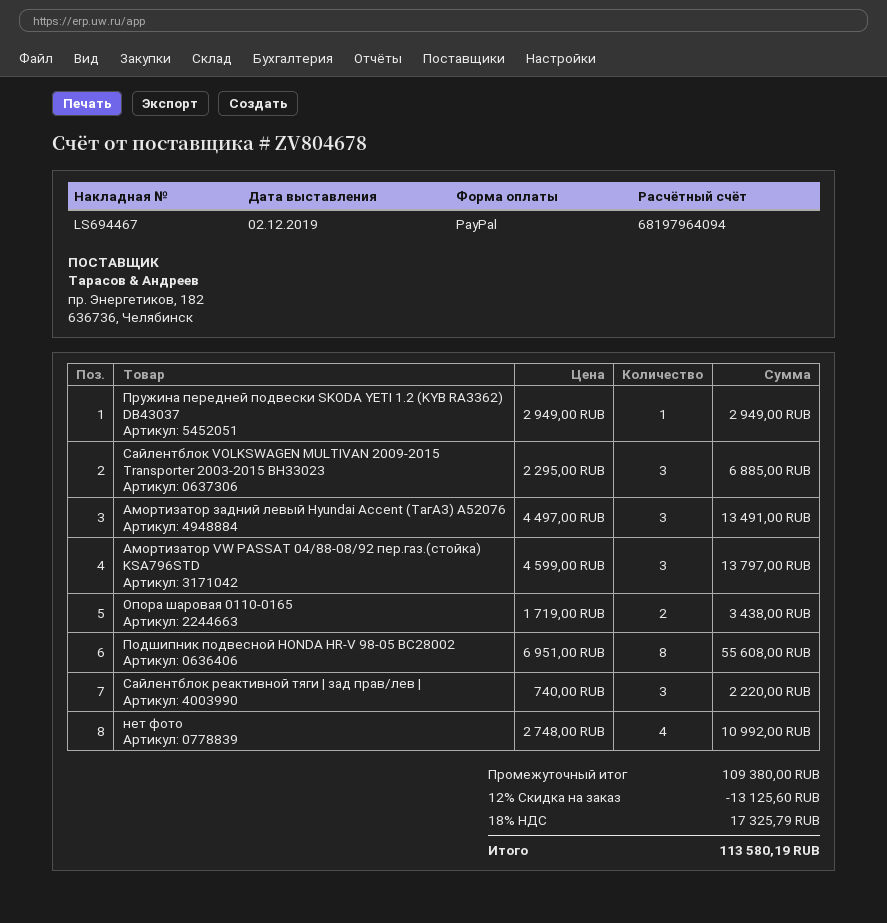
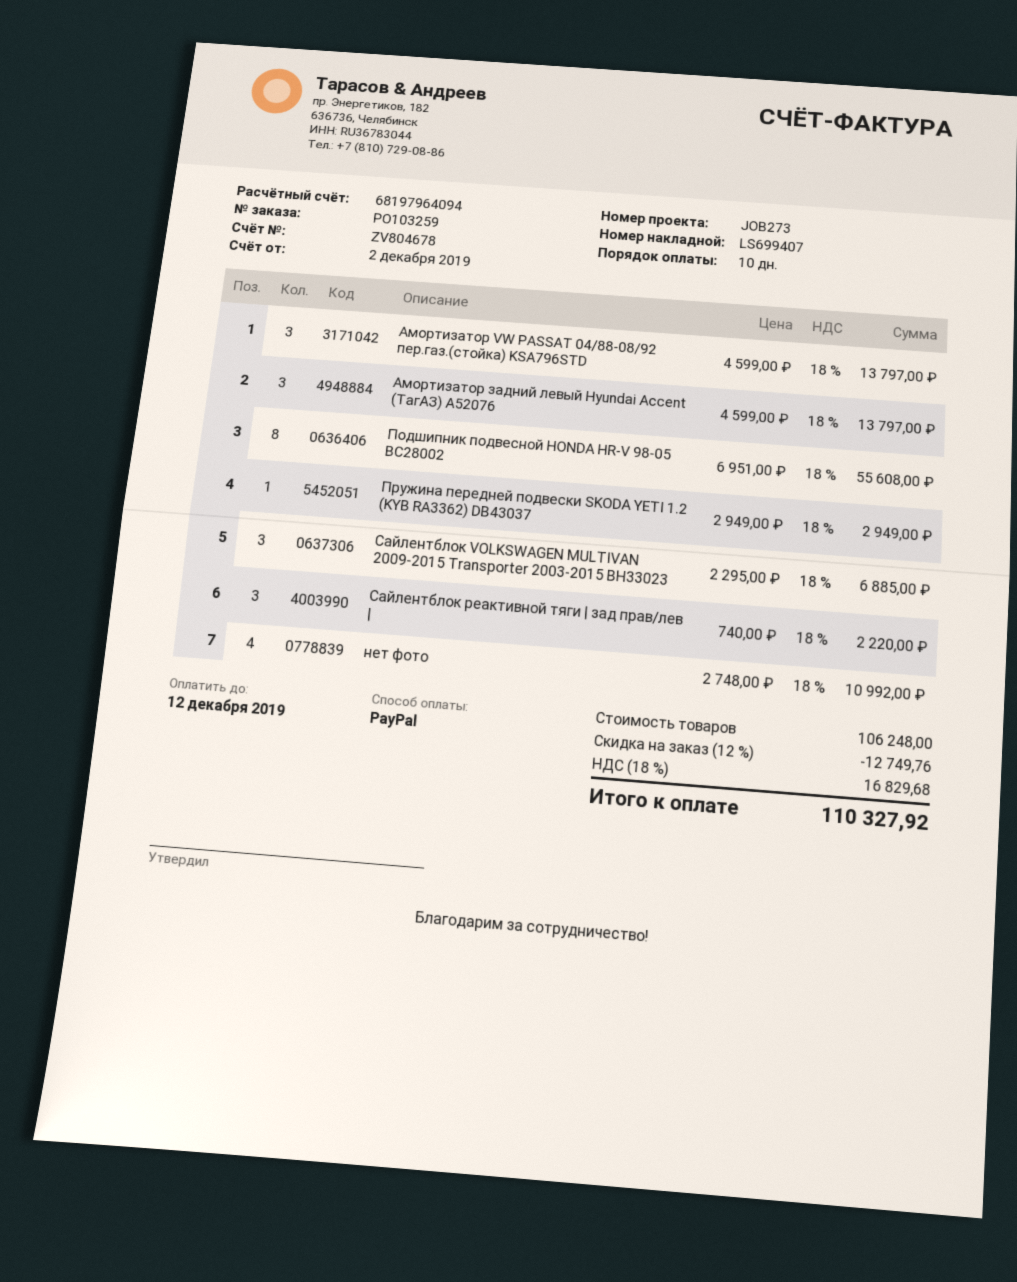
delivery note number: LS694467 -> LS699407
Амортизатор задний левый Hyundai Accent (ТагАЗ) A52076: 3 x 4497.00 = 13491.00 -> 3 x 4599.00 = 13797.00
Опора шаровая 0110-0165: 2 x 1719.00 = 3438.00 -> none
subtotal: 109380.00 -> 106248.00
discount: 12% = 13125.60 -> 12% = 12749.76
tax: 18% = 17325.79 -> 18% = 16829.68
total: 113580.19 -> 110327.92

